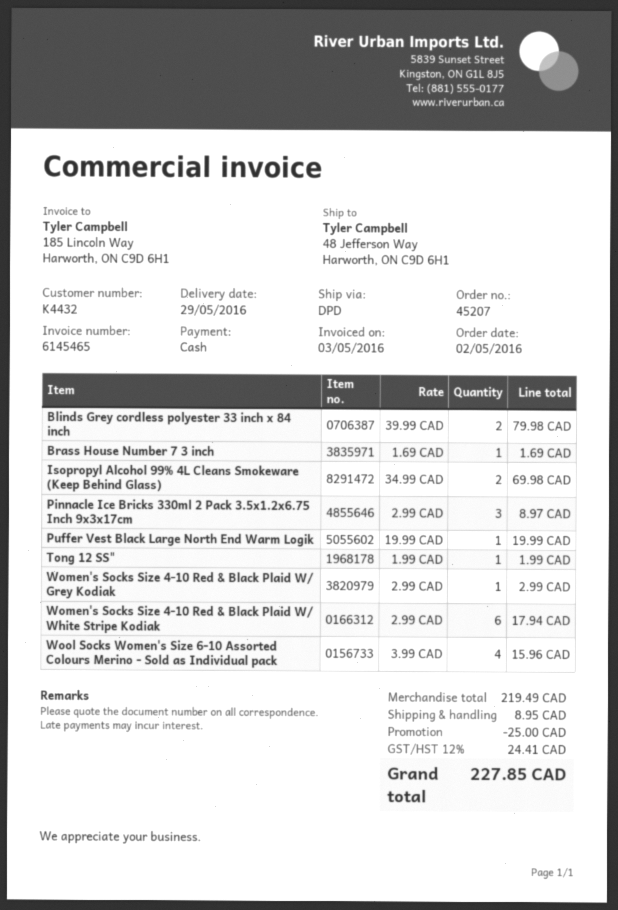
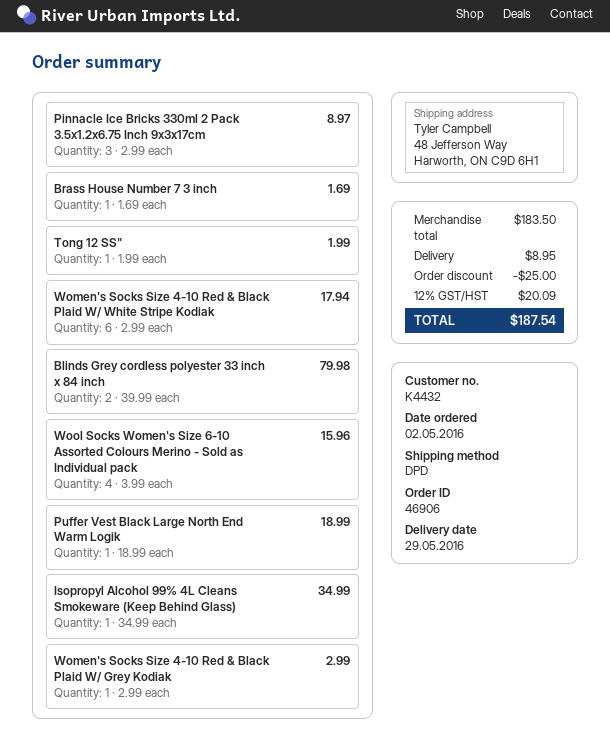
order number: 45207 -> 46906
Isopropyl Alcohol 99% 4L Cleans Smokeware (Keep Behind Glass): 2 x 34.99 = 69.98 -> 1 x 34.99 = 34.99
Puffer Vest Black Large North End Warm Logik: 1 x 19.99 = 19.99 -> 1 x 18.99 = 18.99
subtotal: 219.49 -> 183.50
tax: 12% = 24.41 -> 12% = 20.09
total: 227.85 -> 187.54

